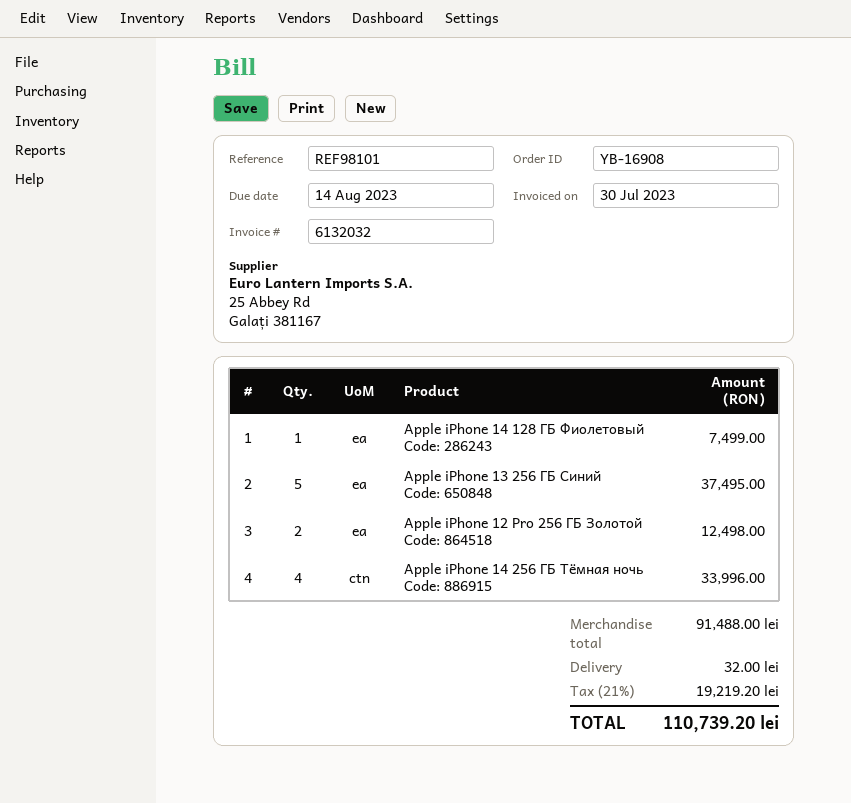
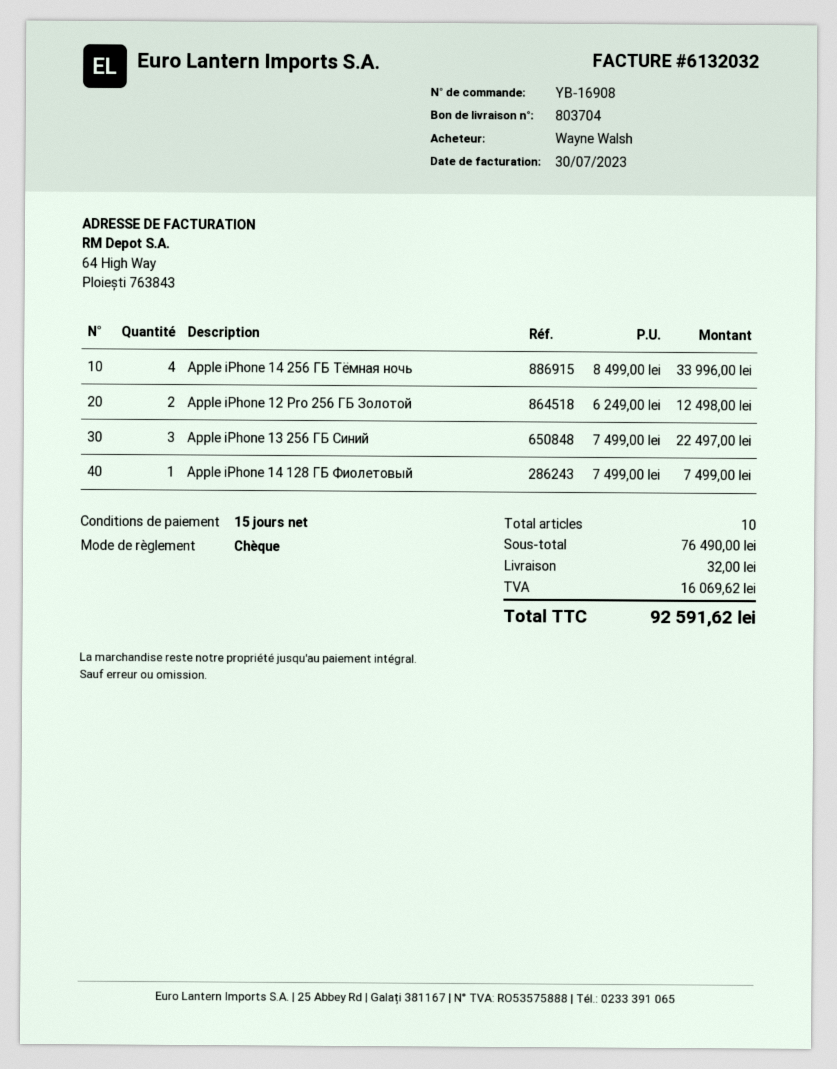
Apple iPhone 13 256 ГБ Синий: 5 for 37495.00 -> 3 for 22497.00
subtotal: 91488.00 -> 76490.00
tax: 19219.20 -> 16069.62
total: 110739.20 -> 92591.62

